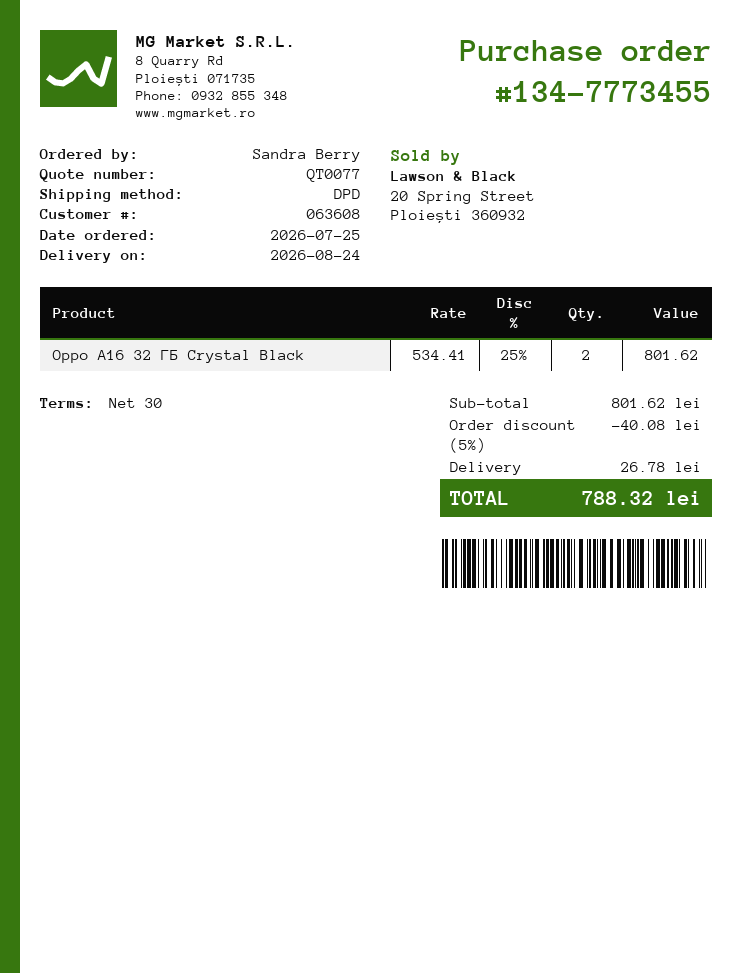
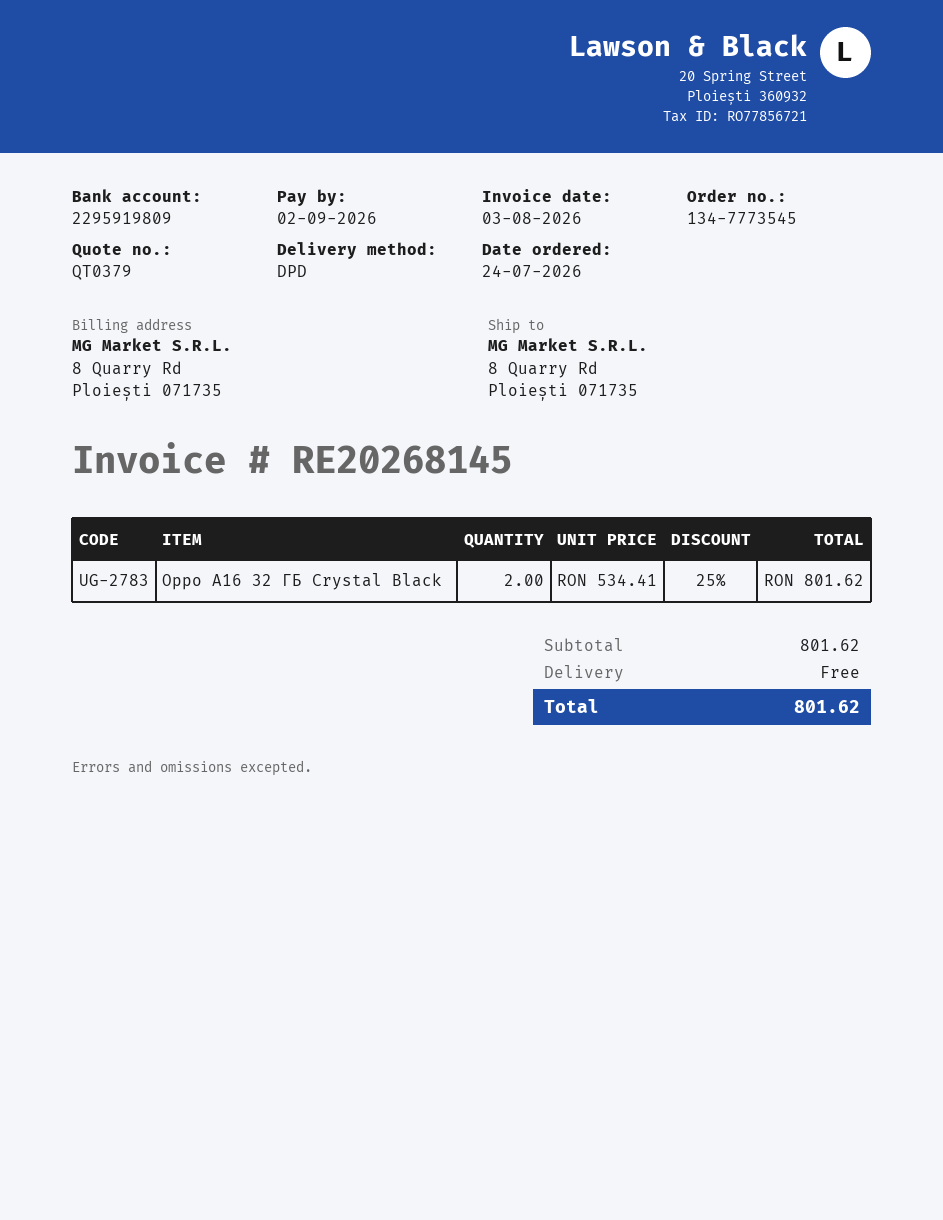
quote number: QT0077 -> QT0379
order number: 134-7773455 -> 134-7773545
order date: 2026-07-25 -> 2026-07-24
discount: 5% = 40.08 -> none
shipping: 26.78 -> 0.00
total: 788.32 -> 801.62

